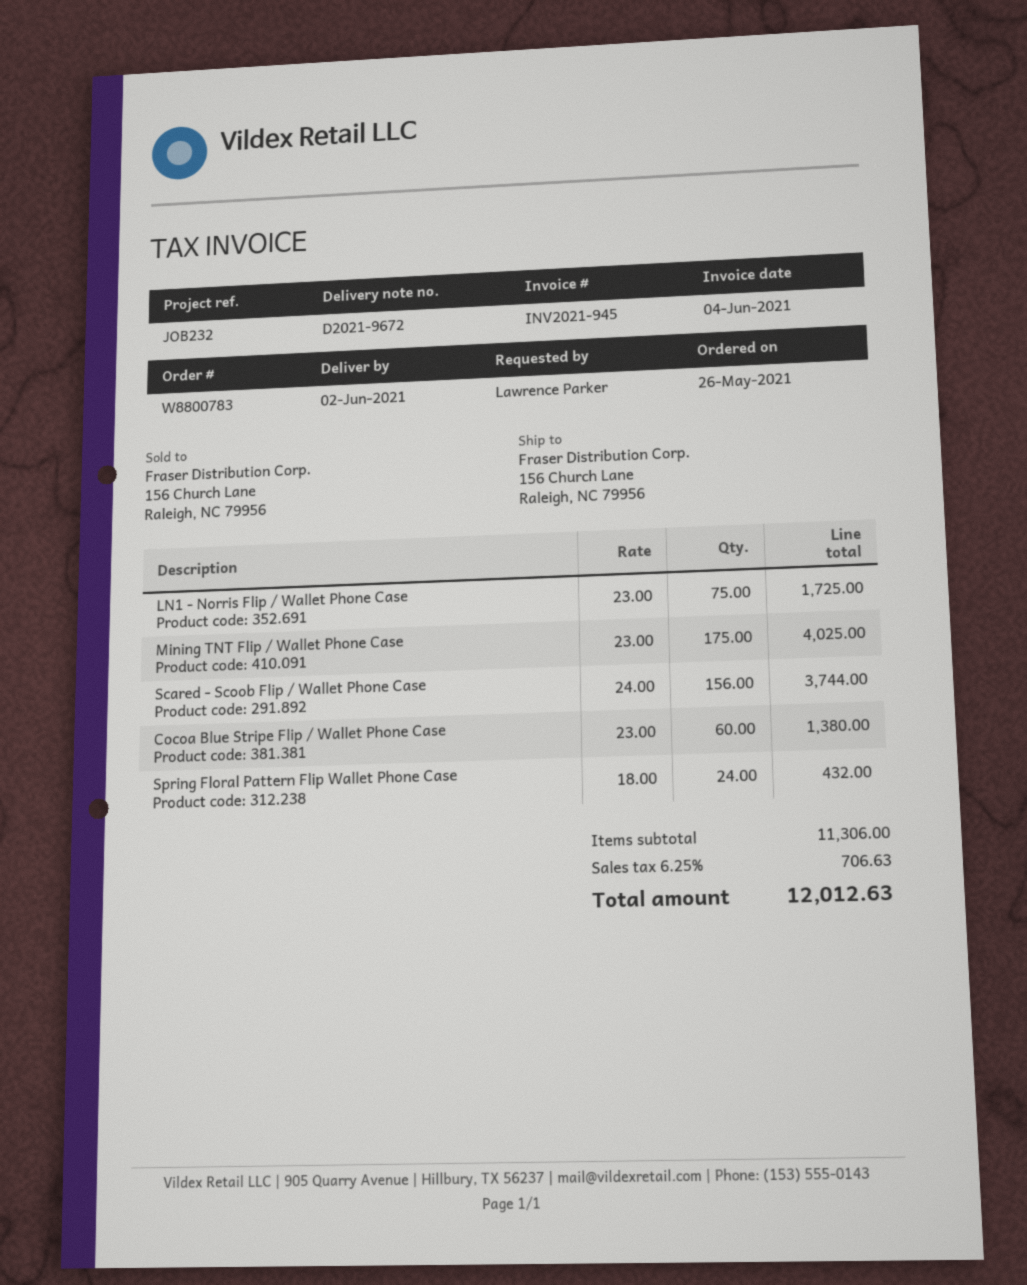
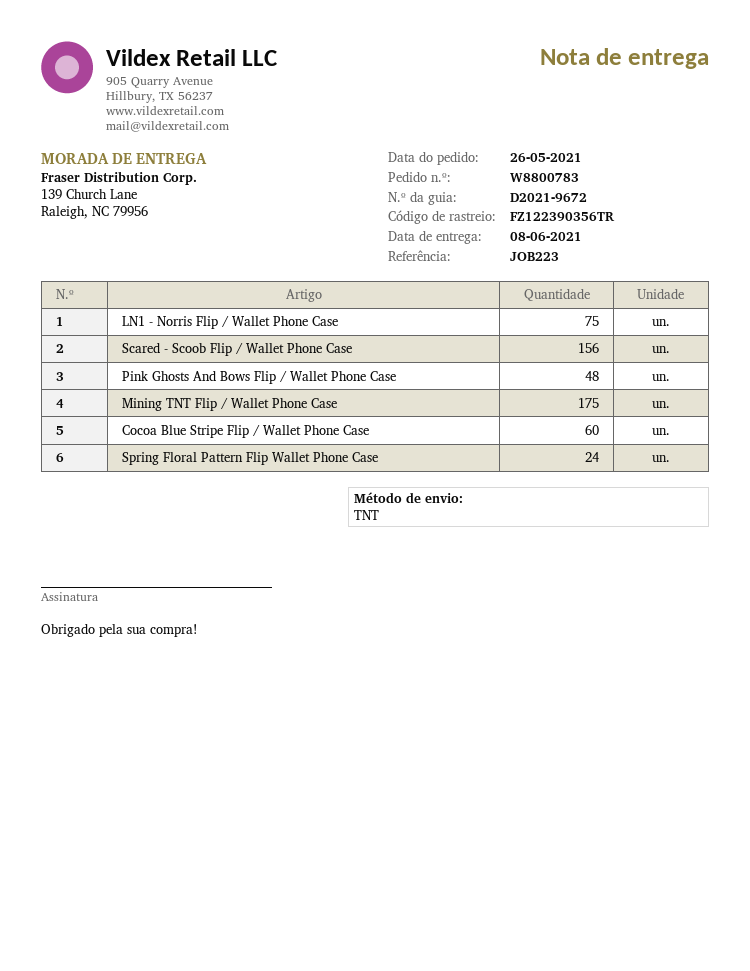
delivery date: 2021-06-02 -> 2021-06-08
reference: JOB232 -> JOB223
ship to: 156 Church Lane, Raleigh, NC 79956 -> 139 Church Lane, Raleigh, NC 79956
Pink Ghosts And Bows Flip / Wallet Phone Case: none -> 48

